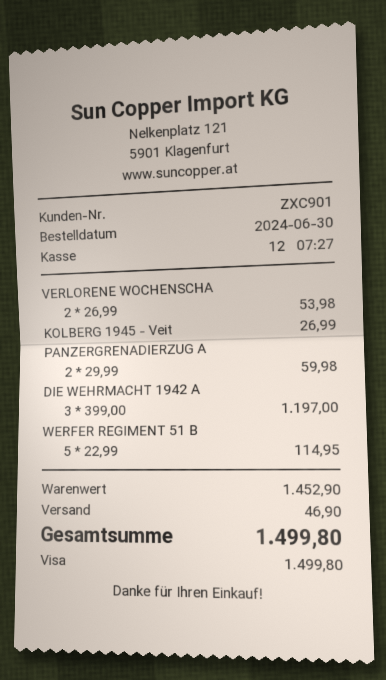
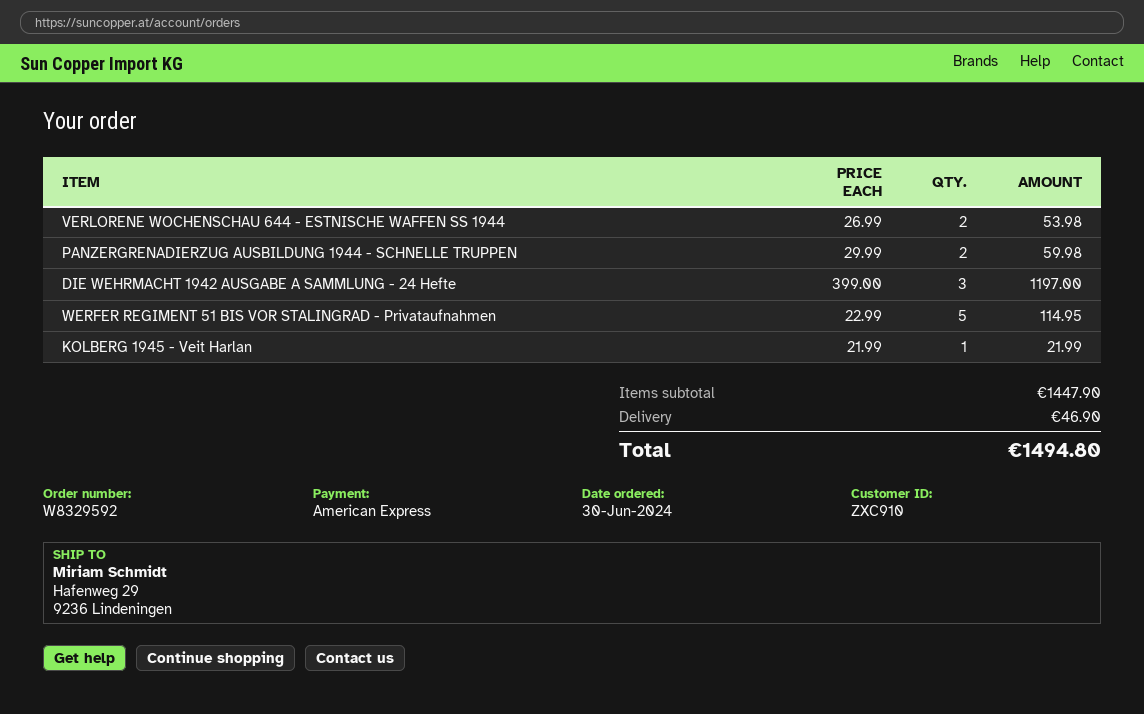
customer number: ZXC901 -> ZXC910
payment method: Visa -> American Express
KOLBERG 1945 - Veit: 1 x 26.99 = 26.99 -> 1 x 21.99 = 21.99
subtotal: 1452.90 -> 1447.90
total: 1499.80 -> 1494.80

